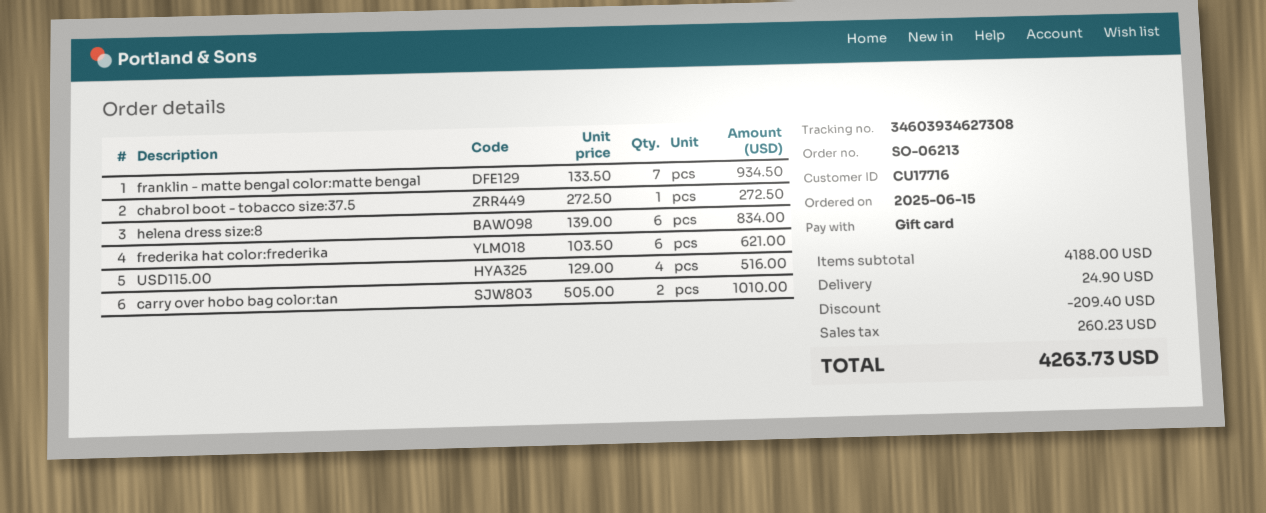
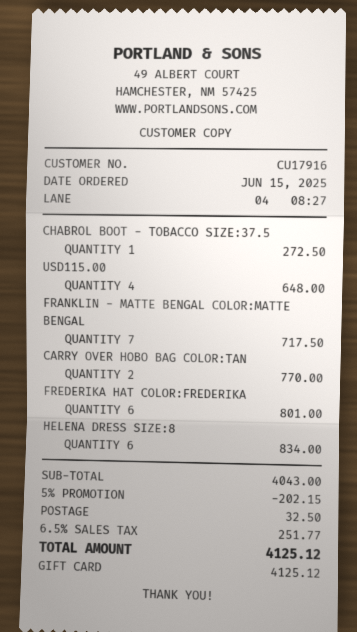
customer number: CU17716 -> CU17916
franklin - matte bengal color:matte bengal: 7 for 934.50 -> 7 for 717.50
frederika hat color:frederika: 6 for 621.00 -> 6 for 801.00
USD115.00: 4 for 516.00 -> 4 for 648.00
carry over hobo bag color:tan: 2 for 1010.00 -> 2 for 770.00
subtotal: 4188.00 -> 4043.00
discount: 209.40 -> 202.15
shipping: 24.90 -> 32.50
tax: 260.23 -> 251.77
total: 4263.73 -> 4125.12

